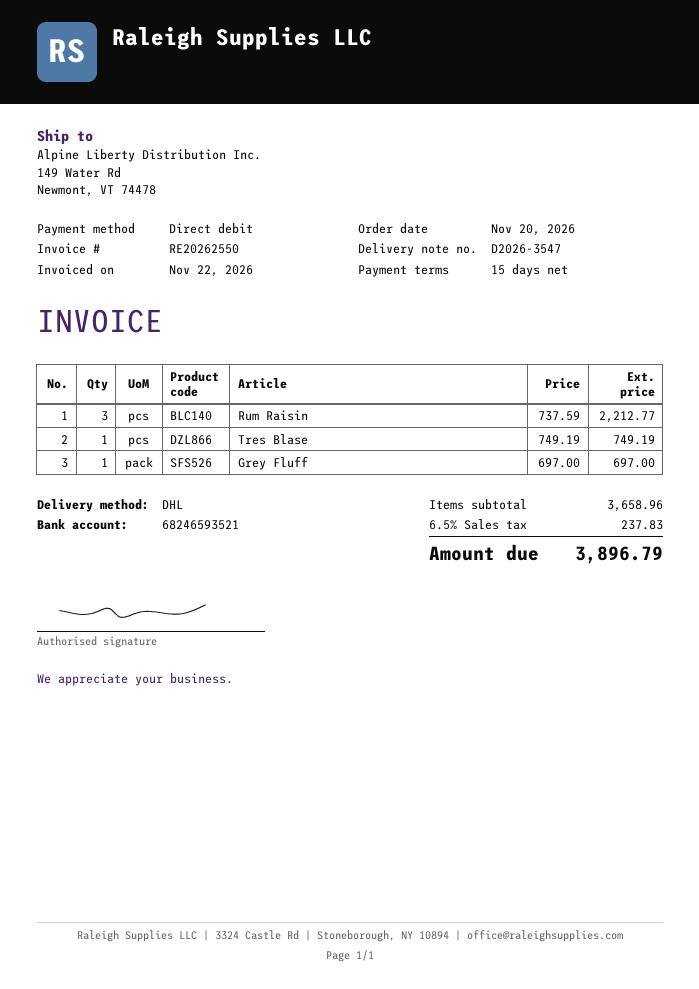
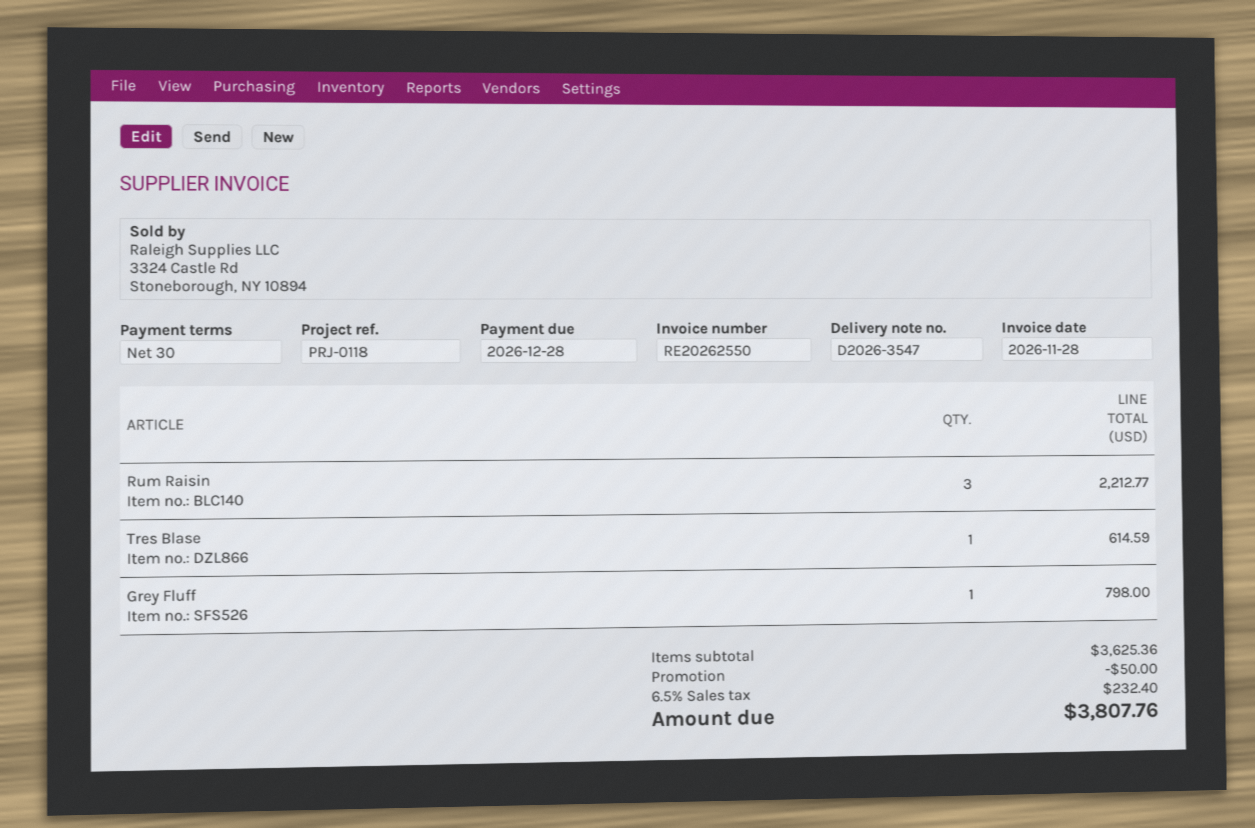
invoice date: 2026-11-22 -> 2026-11-28
payment terms: 15 days -> 30 days
Tres Blase: 1 for 749.19 -> 1 for 614.59
Grey Fluff: 1 for 697.00 -> 1 for 798.00
subtotal: 3658.96 -> 3625.36
discount: none -> 50.00
tax: 6.5% = 237.83 -> 6.5% = 232.40
total: 3896.79 -> 3807.76

